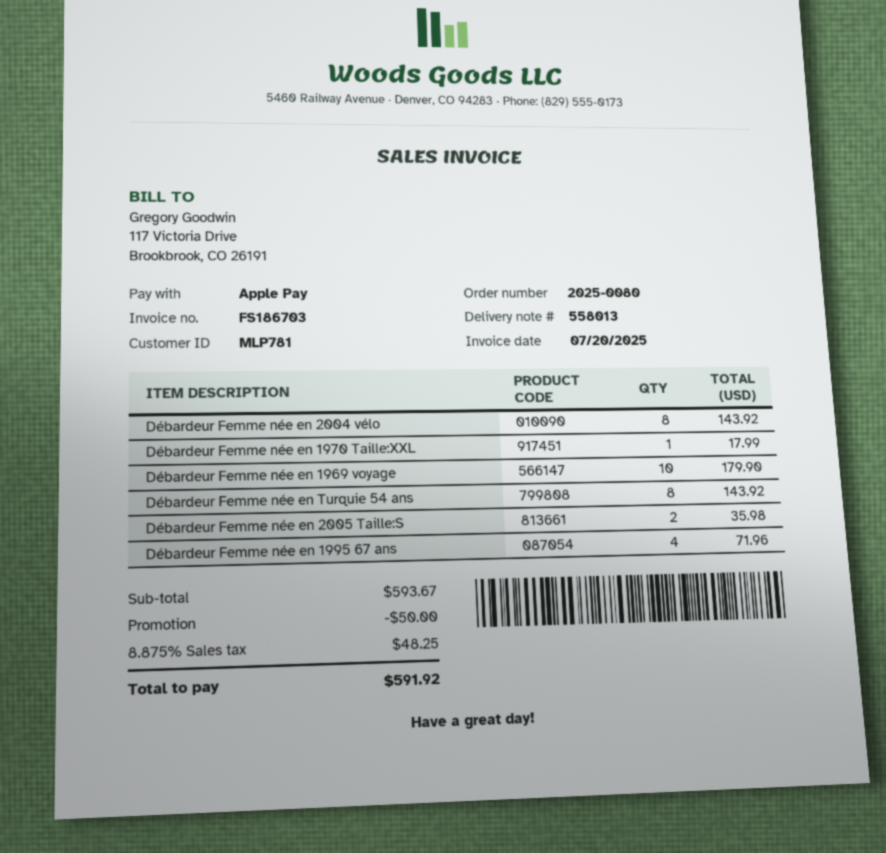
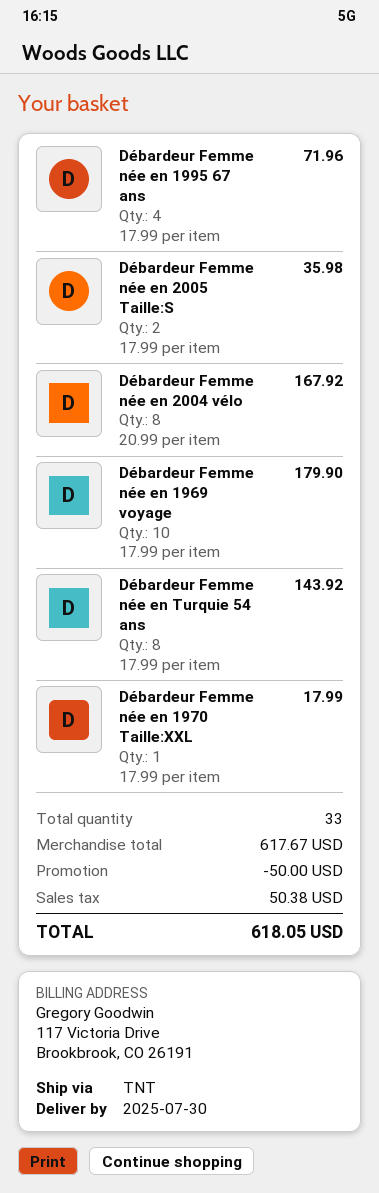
Débardeur Femme née en 2004 vélo: 8 for 143.92 -> 8 for 167.92
subtotal: 593.67 -> 617.67
tax: 48.25 -> 50.38
total: 591.92 -> 618.05

